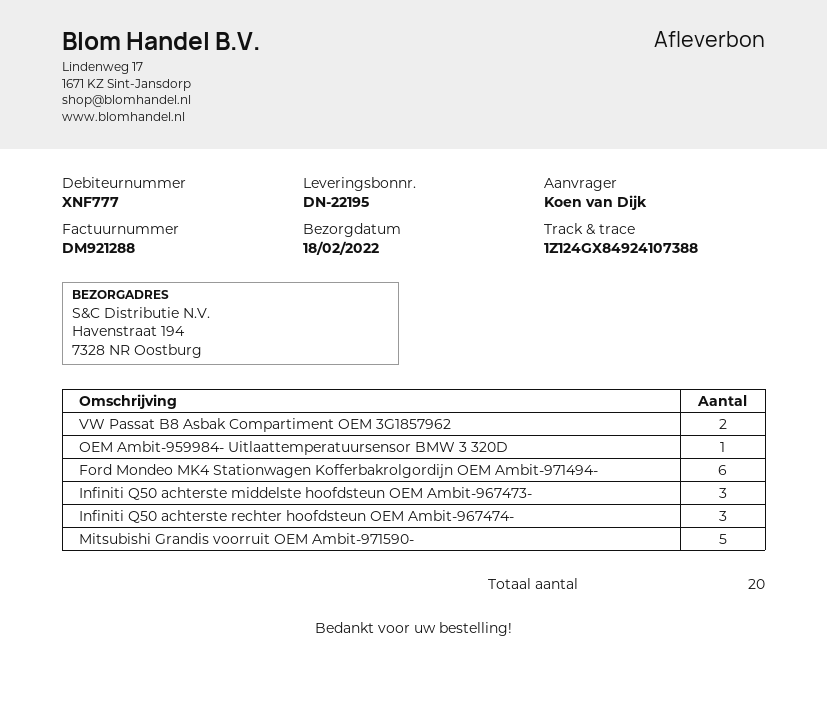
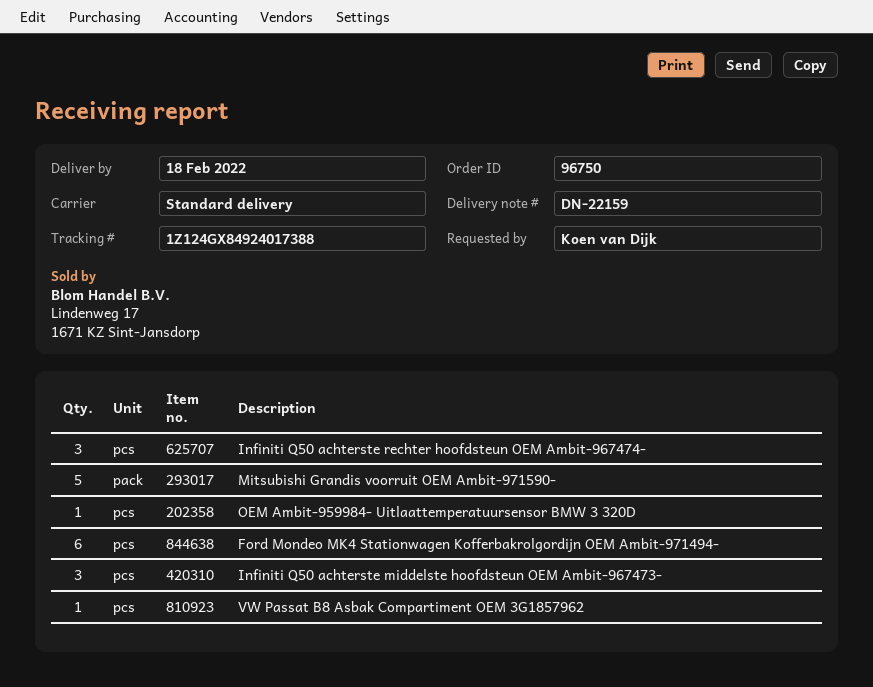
delivery note number: DN-22195 -> DN-22159
tracking number: 1Z124GX84924107388 -> 1Z124GX84924017388
VW Passat B8 Asbak Compartiment OEM 3G1857962: 2 -> 1

